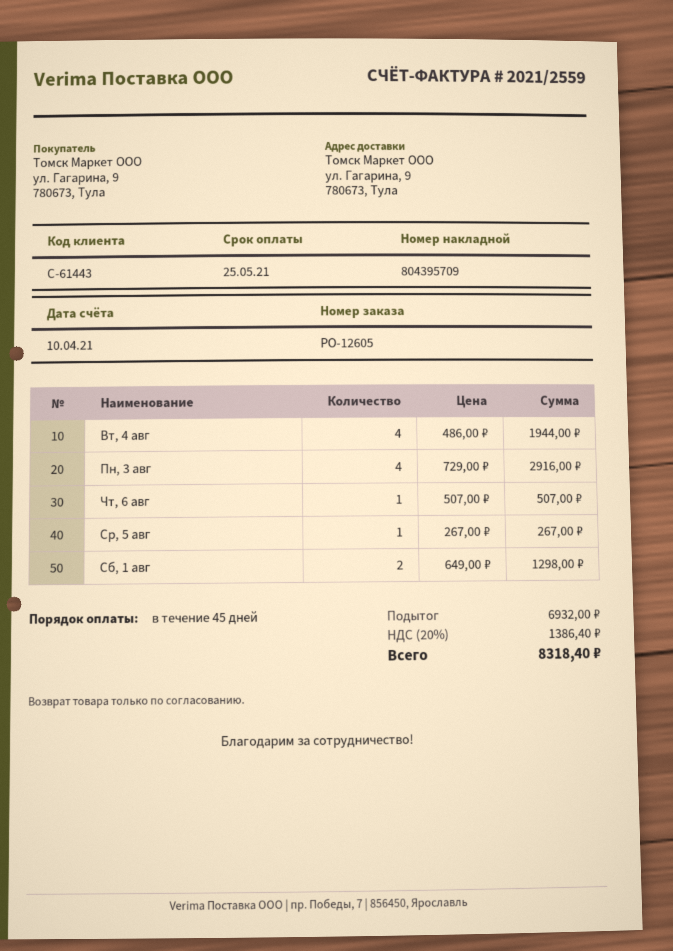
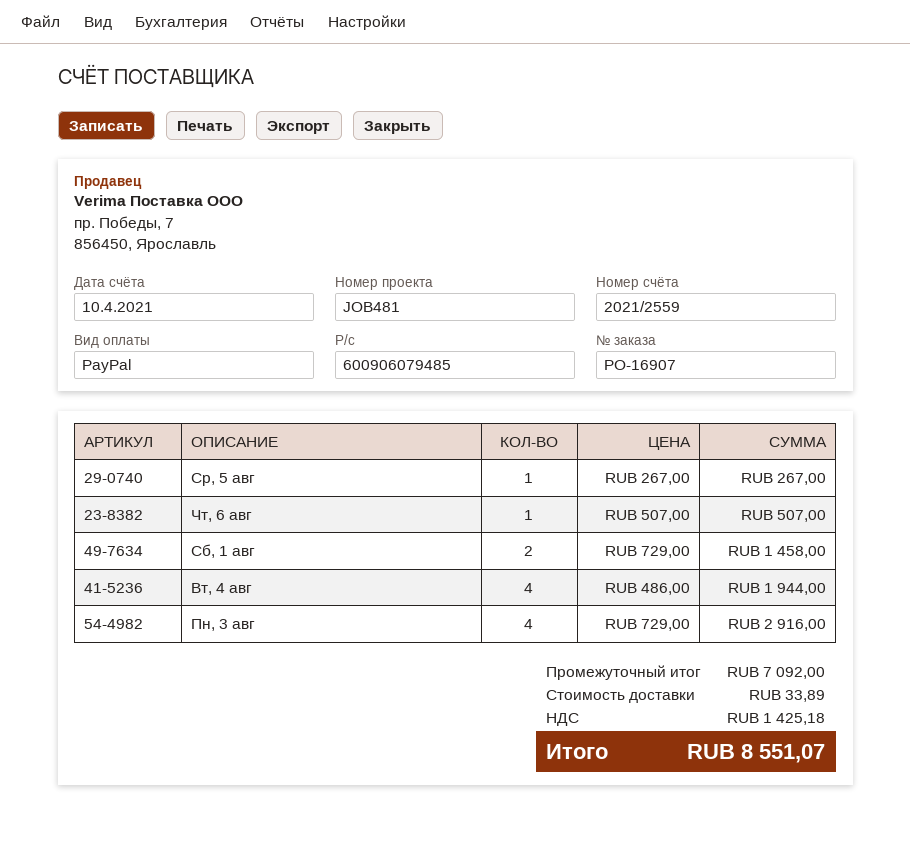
order number: PO-12605 -> PO-16907
Сб, 1 авг: 2 x 649.00 = 1298.00 -> 2 x 729.00 = 1458.00
subtotal: 6932.00 -> 7092.00
shipping: none -> 33.89
tax: 1386.40 -> 1425.18
total: 8318.40 -> 8551.07

